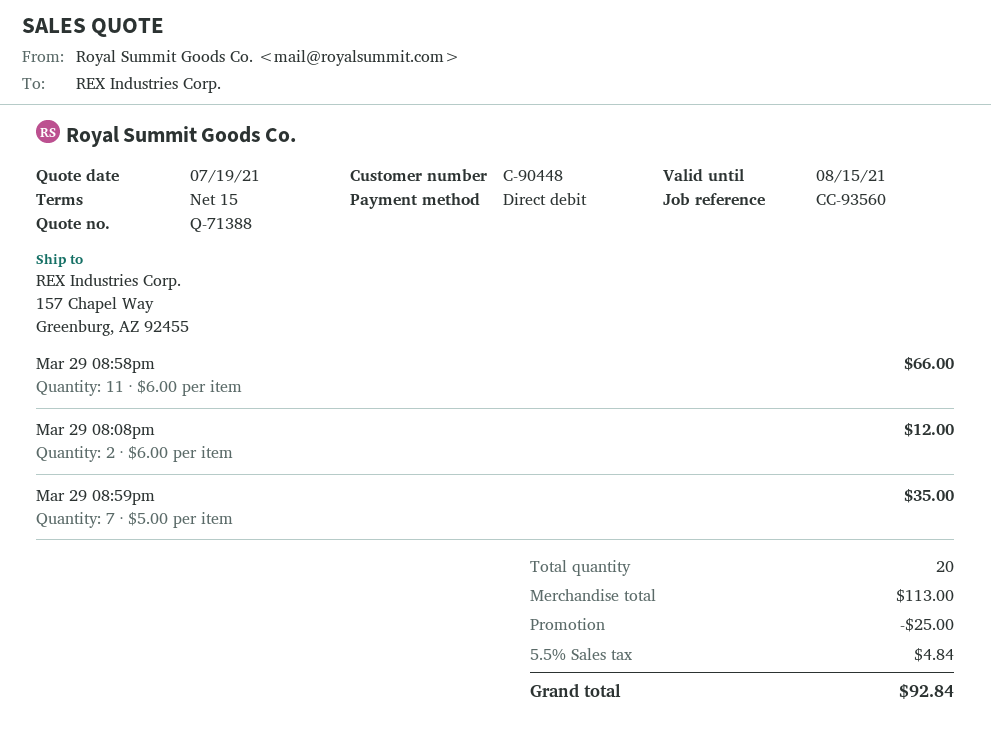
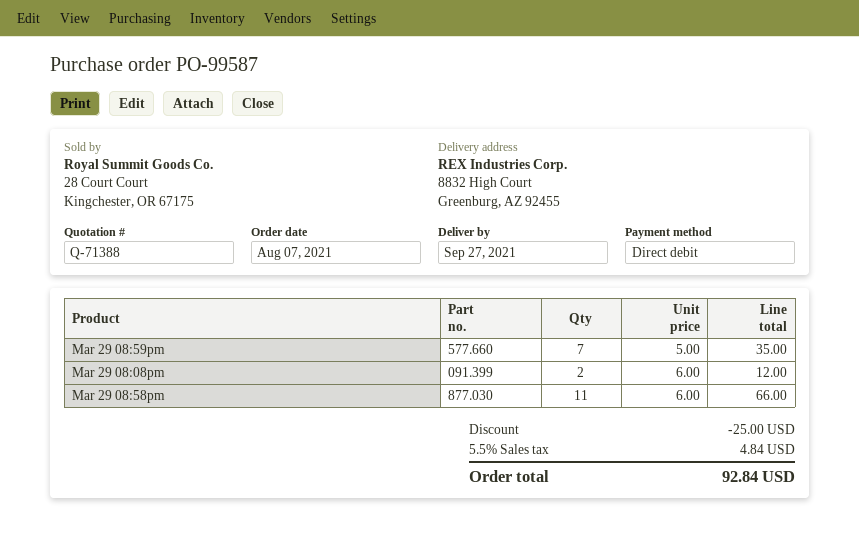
ship to: 157 Chapel Way, Greenburg, AZ 92455 -> 8832 High Court, Greenburg, AZ 92455

